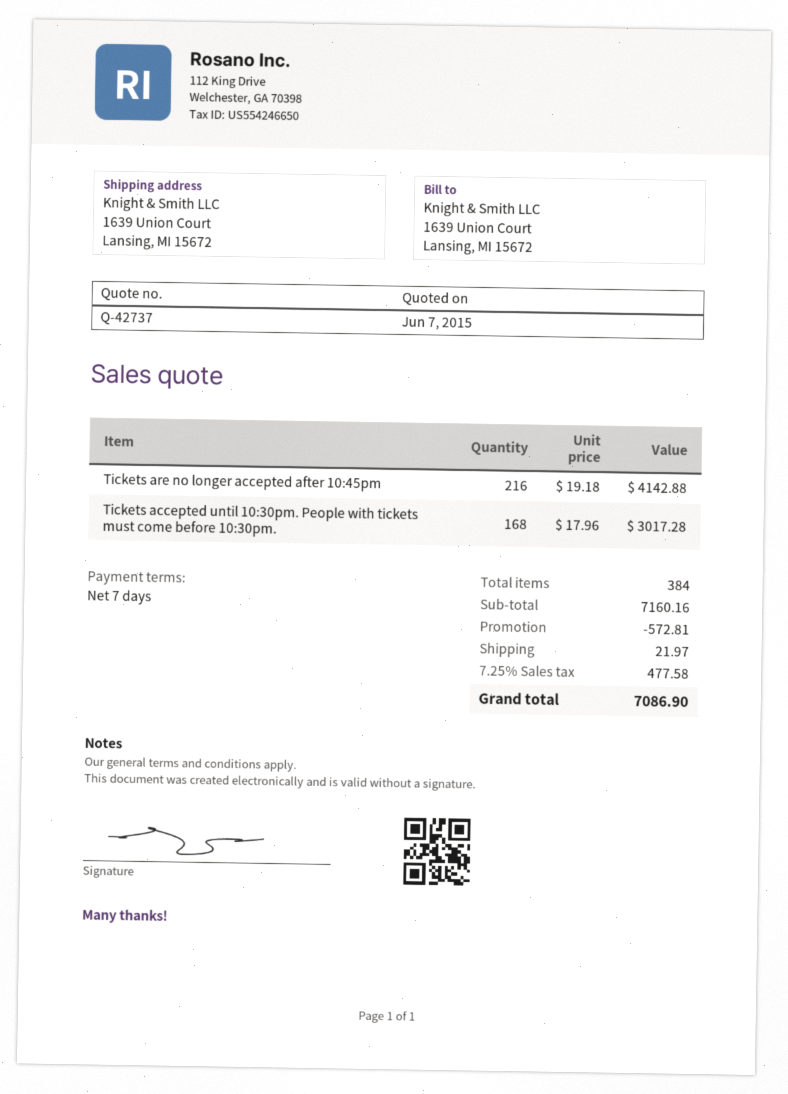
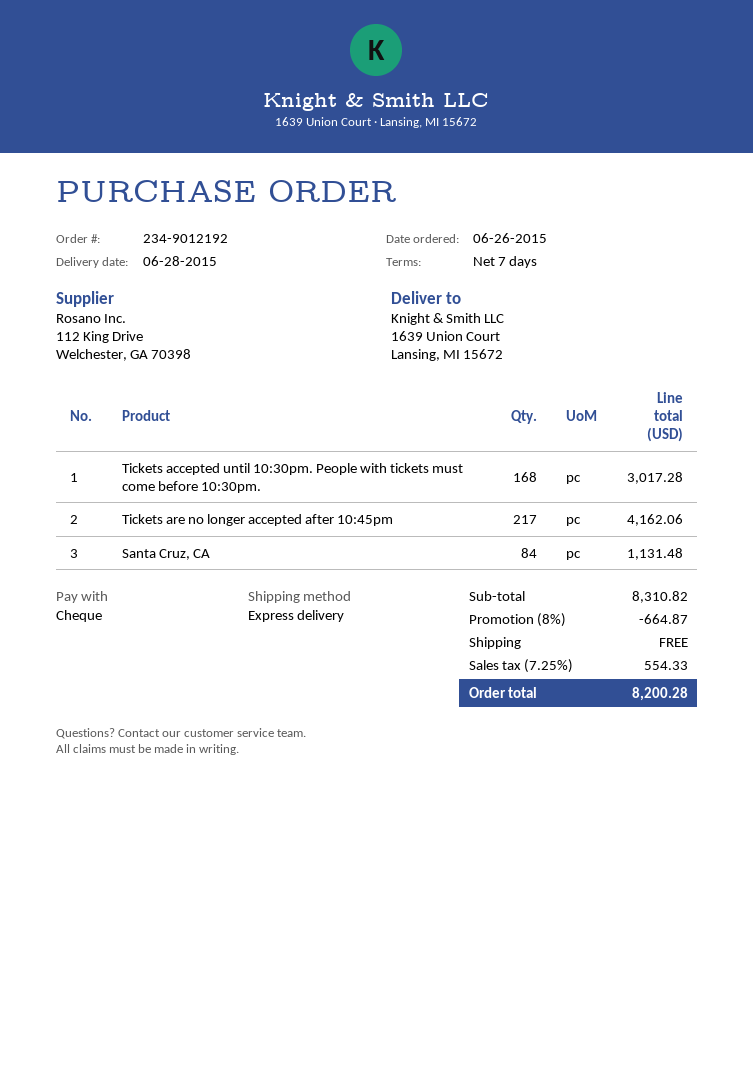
Tickets are no longer accepted after 10:45pm: 216 for 4142.88 -> 217 for 4162.06
Santa Cruz, CA: none -> 84 for 1131.48
subtotal: 7160.16 -> 8310.82
discount: 572.81 -> 664.87
shipping: 21.97 -> 0.00
tax: 7.25% = 477.58 -> 7.25% = 554.33
total: 7086.90 -> 8200.28

